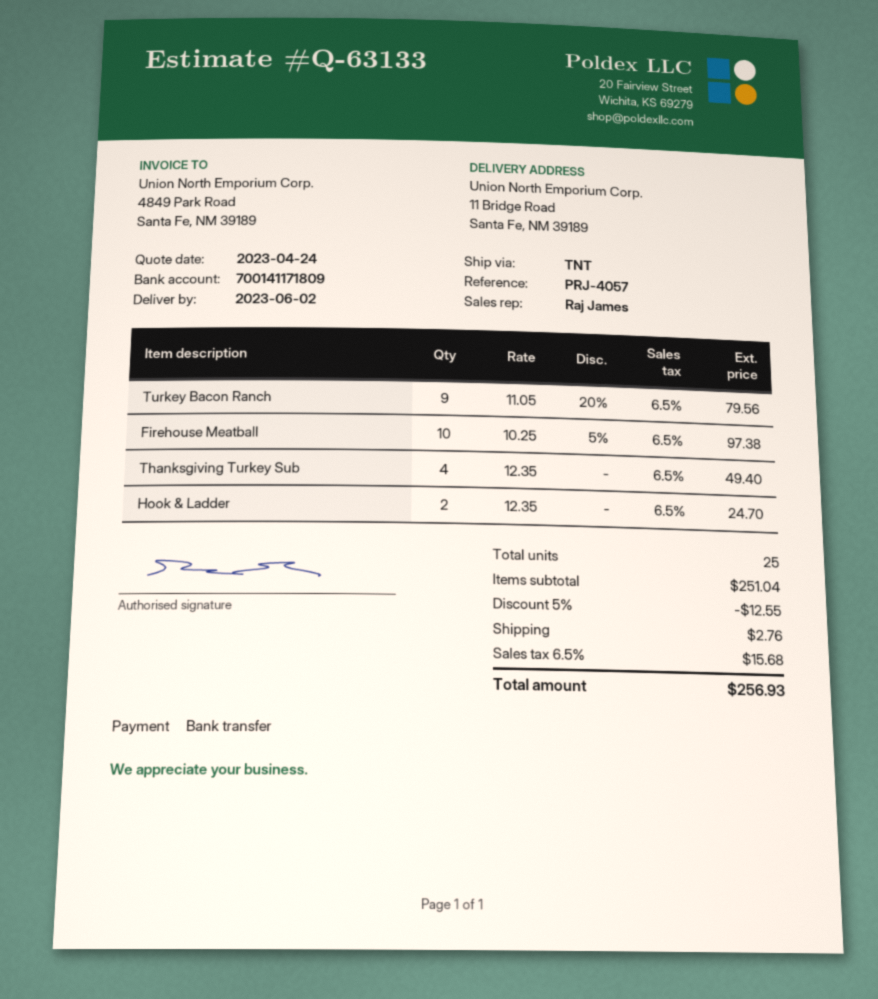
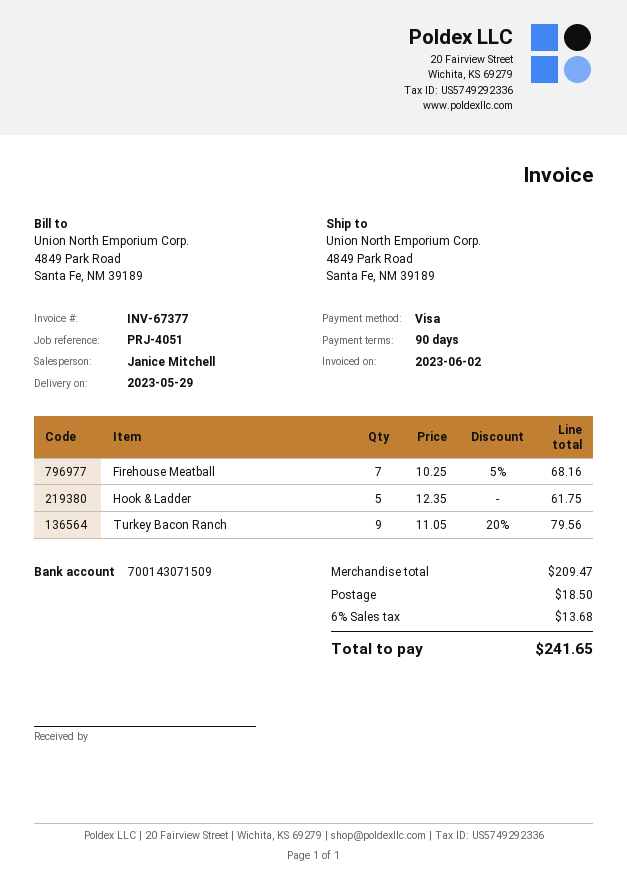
delivery date: 2023-06-02 -> 2023-05-29
reference: PRJ-4057 -> PRJ-4051
sales rep: Raj James -> Janice Mitchell
payment method: bank transfer -> Visa
bank account: 700141171809 -> 700143071509
ship to: 11 Bridge Road, Santa Fe, NM 39189 -> 4849 Park Road, Santa Fe, NM 39189
Firehouse Meatball: 10 x 10.25 - 5% = 97.38 -> 7 x 10.25 - 5% = 68.16
Thanksgiving Turkey Sub: 4 x 12.35 = 49.40 -> none
Hook & Ladder: 2 x 12.35 = 24.70 -> 5 x 12.35 = 61.75
subtotal: 251.04 -> 209.47
discount: 5% = 12.55 -> none
shipping: 2.76 -> 18.50
tax: 6.5% = 15.68 -> 6% = 13.68
total: 256.93 -> 241.65

